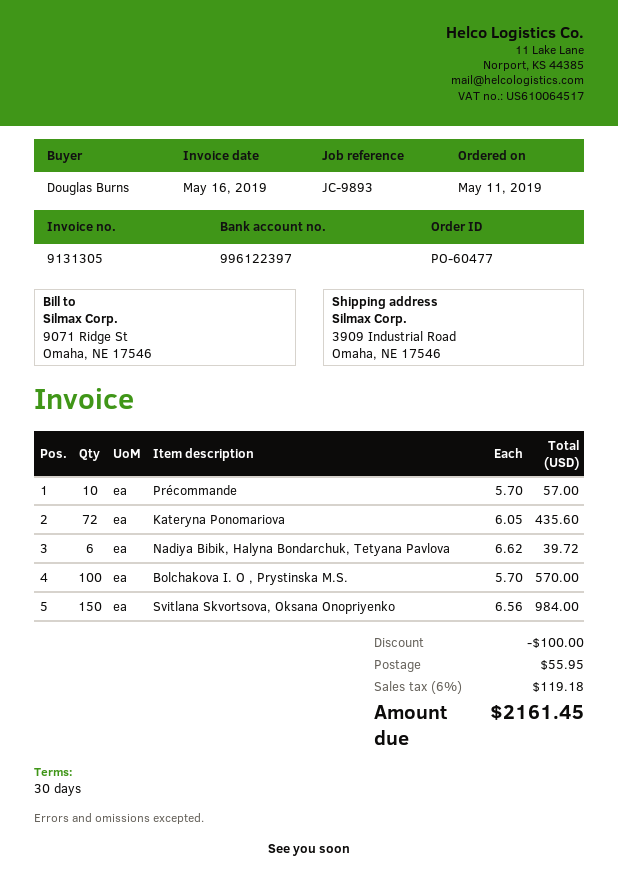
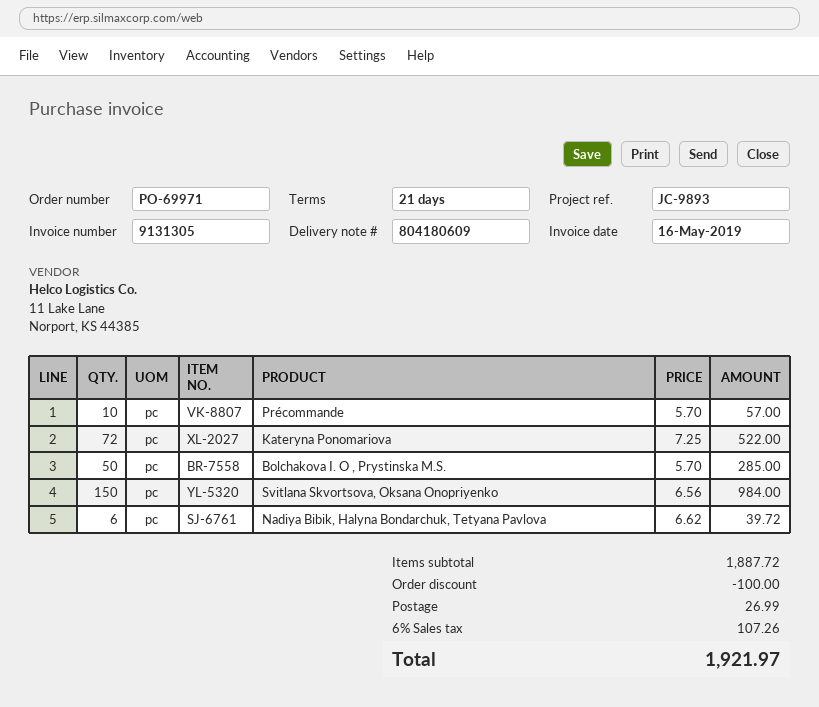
order number: PO-60477 -> PO-69971
payment terms: 30 days -> 21 days
Kateryna Ponomariova: 72 x 6.05 = 435.60 -> 72 x 7.25 = 522.00
Bolchakova I. O , Prystinska M.S.: 100 x 5.70 = 570.00 -> 50 x 5.70 = 285.00
shipping: 55.95 -> 26.99
tax: 6% = 119.18 -> 6% = 107.26
total: 2161.45 -> 1921.97

